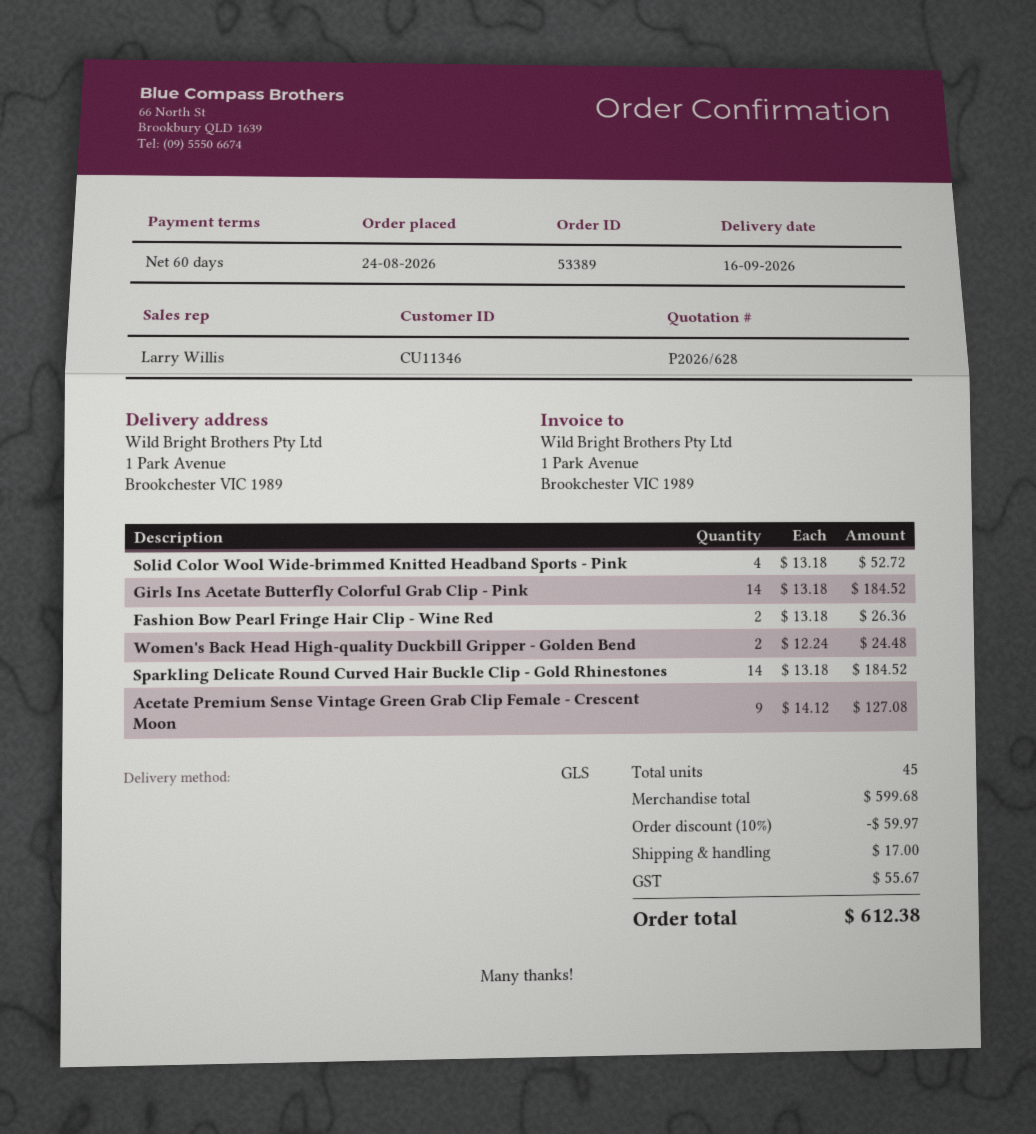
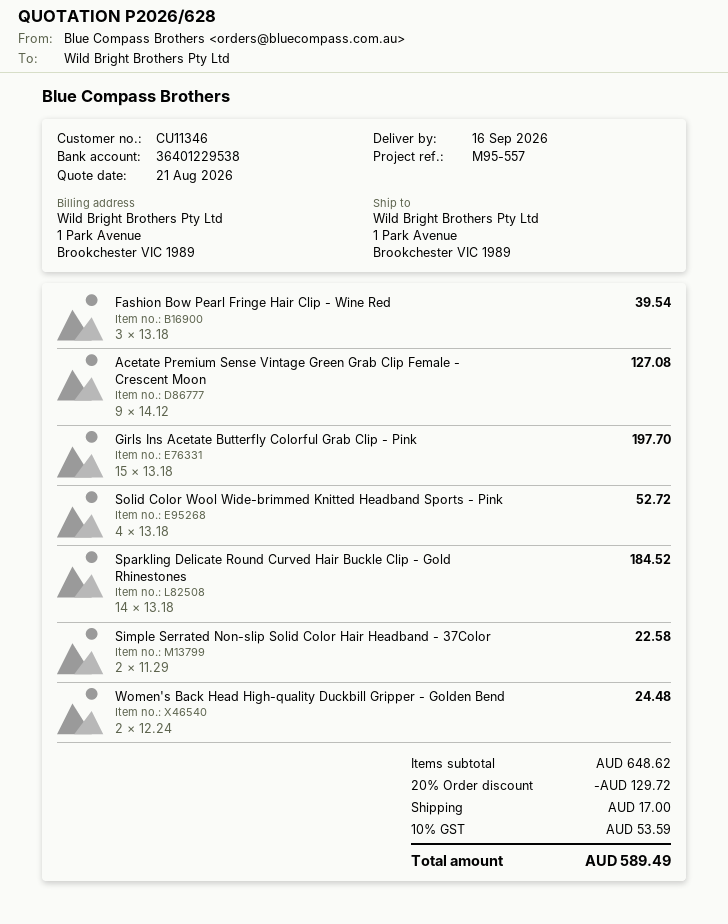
Girls Ins Acetate Butterfly Colorful Grab Clip - Pink: 14 x 13.18 = 184.52 -> 15 x 13.18 = 197.70
Fashion Bow Pearl Fringe Hair Clip - Wine Red: 2 x 13.18 = 26.36 -> 3 x 13.18 = 39.54
Simple Serrated Non-slip Solid Color Hair Headband - 37Color: none -> 2 x 11.29 = 22.58
subtotal: 599.68 -> 648.62
discount: 10% = 59.97 -> 20% = 129.72
tax: 55.67 -> 53.59
total: 612.38 -> 589.49

